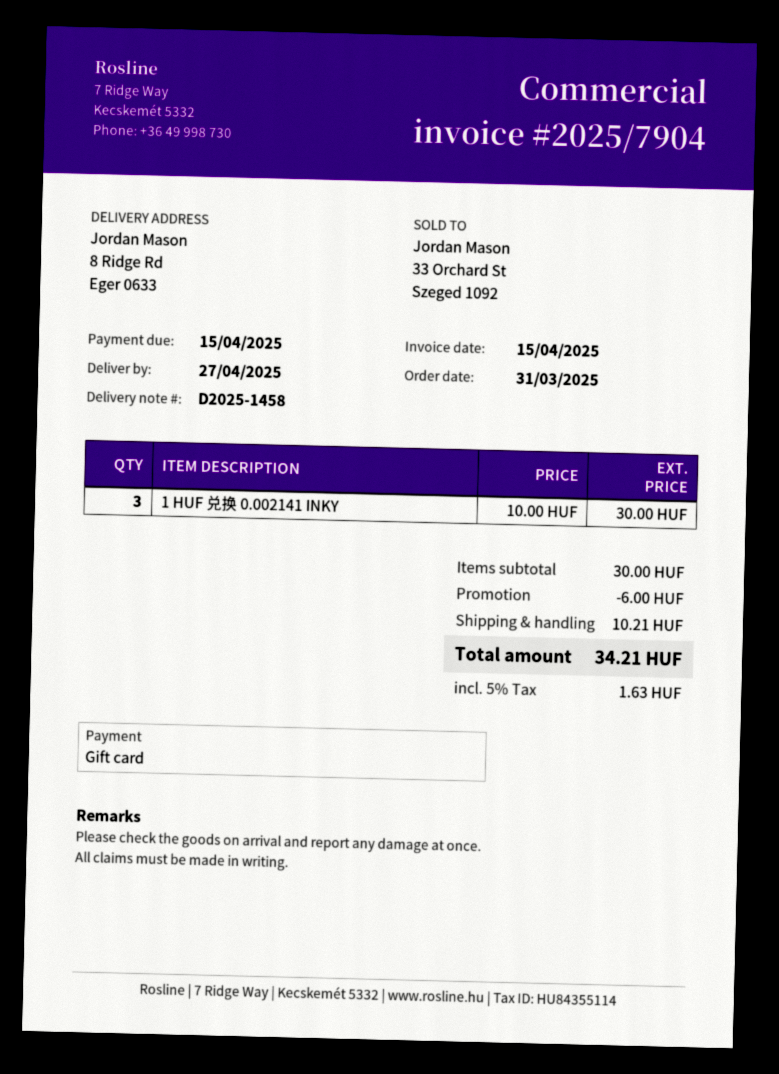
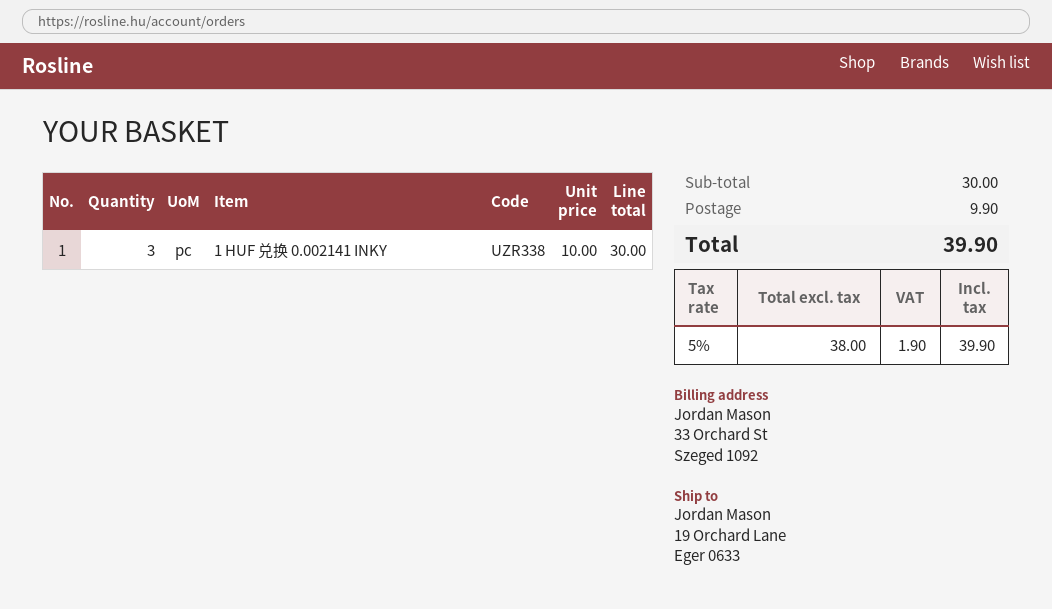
ship to: 8 Ridge Rd, Eger 0633 -> 19 Orchard Lane, Eger 0633
discount: 6.00 -> none
shipping: 10.21 -> 9.90
tax: 5% = 1.63 -> 5% = 1.90
total: 34.21 -> 39.90

